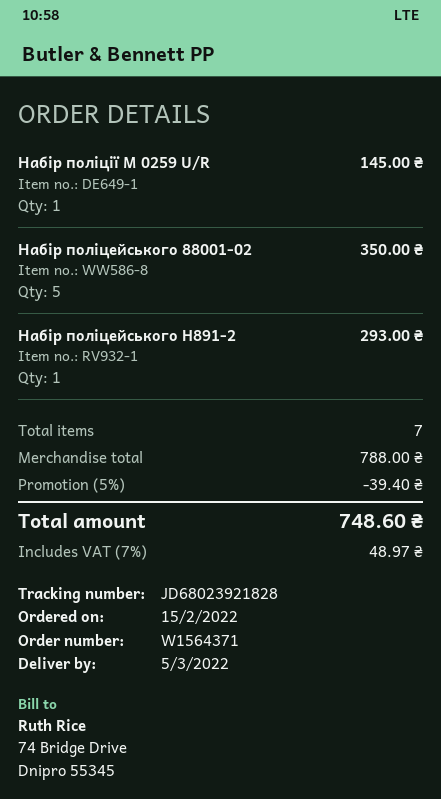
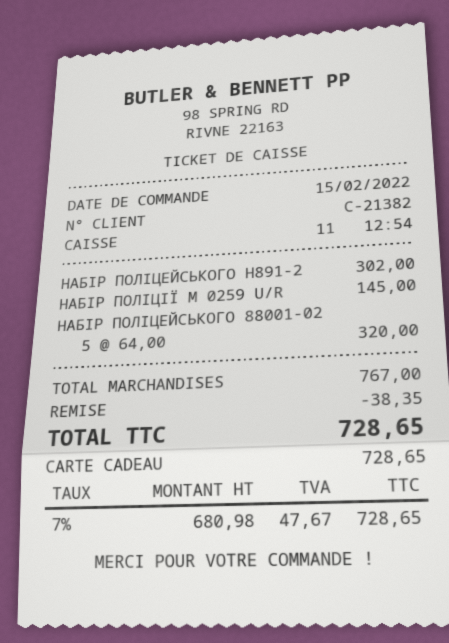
Набір поліцейського 88001-02: 5 for 350.00 -> 5 for 320.00
Набір поліцейського H891-2: 1 for 293.00 -> 1 for 302.00
subtotal: 788.00 -> 767.00
discount: 39.40 -> 38.35
tax: 7% = 48.97 -> 7% = 47.67
total: 748.60 -> 728.65

